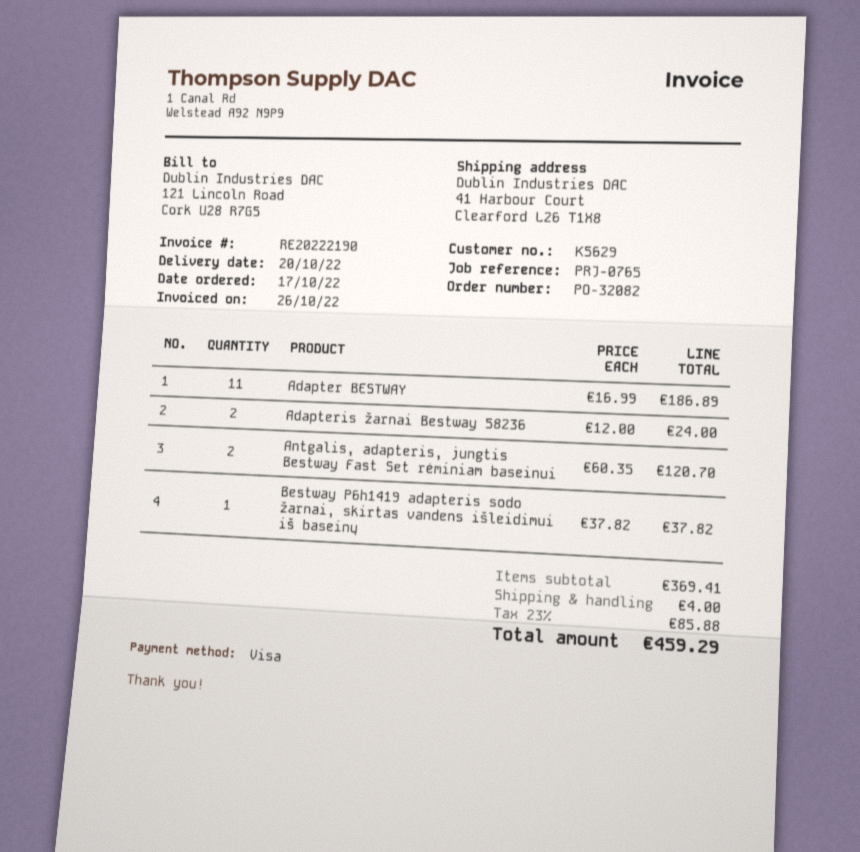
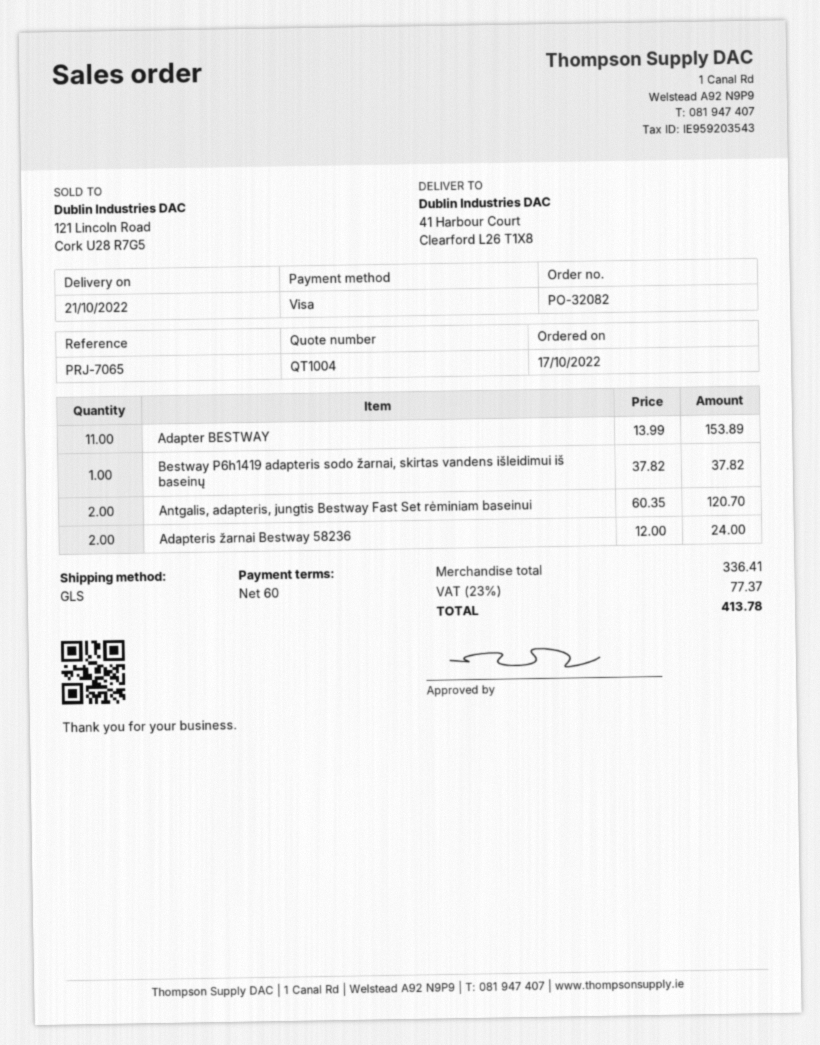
delivery date: 2022-10-20 -> 2022-10-21
reference: PRJ-0765 -> PRJ-7065
Adapter BESTWAY: 11 x 16.99 = 186.89 -> 11 x 13.99 = 153.89
subtotal: 369.41 -> 336.41
shipping: 4.00 -> none
tax: 23% = 85.88 -> 23% = 77.37
total: 459.29 -> 413.78

